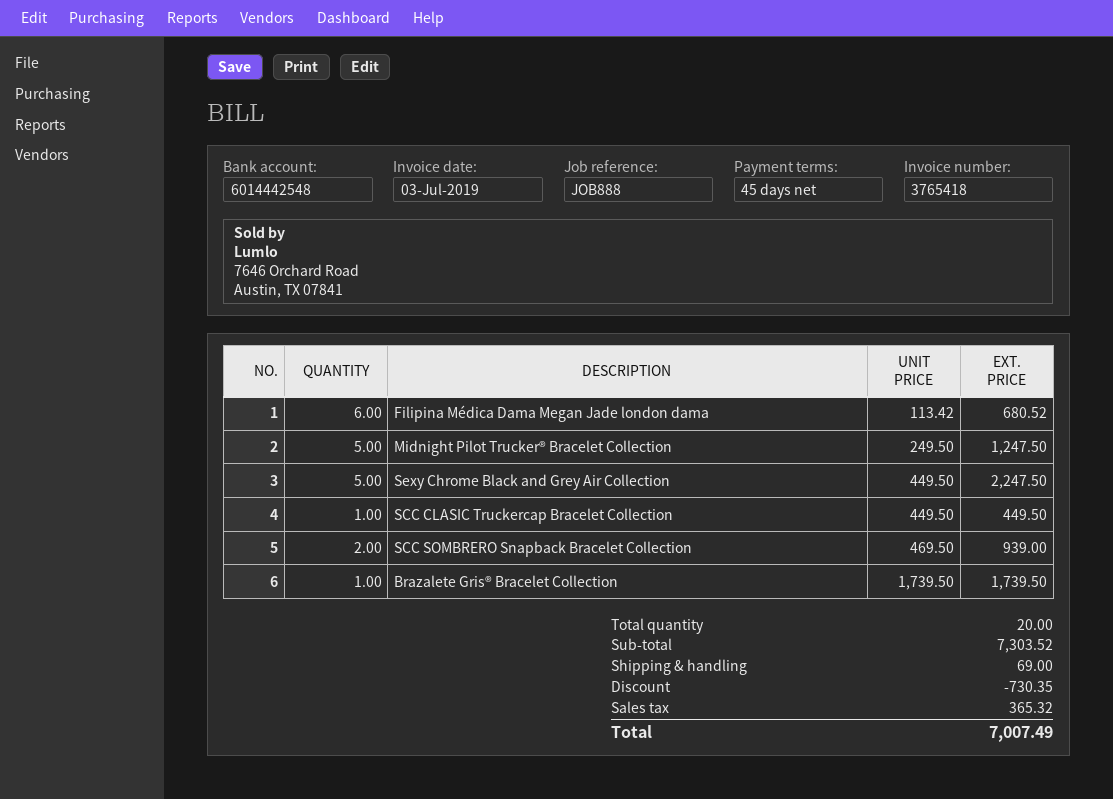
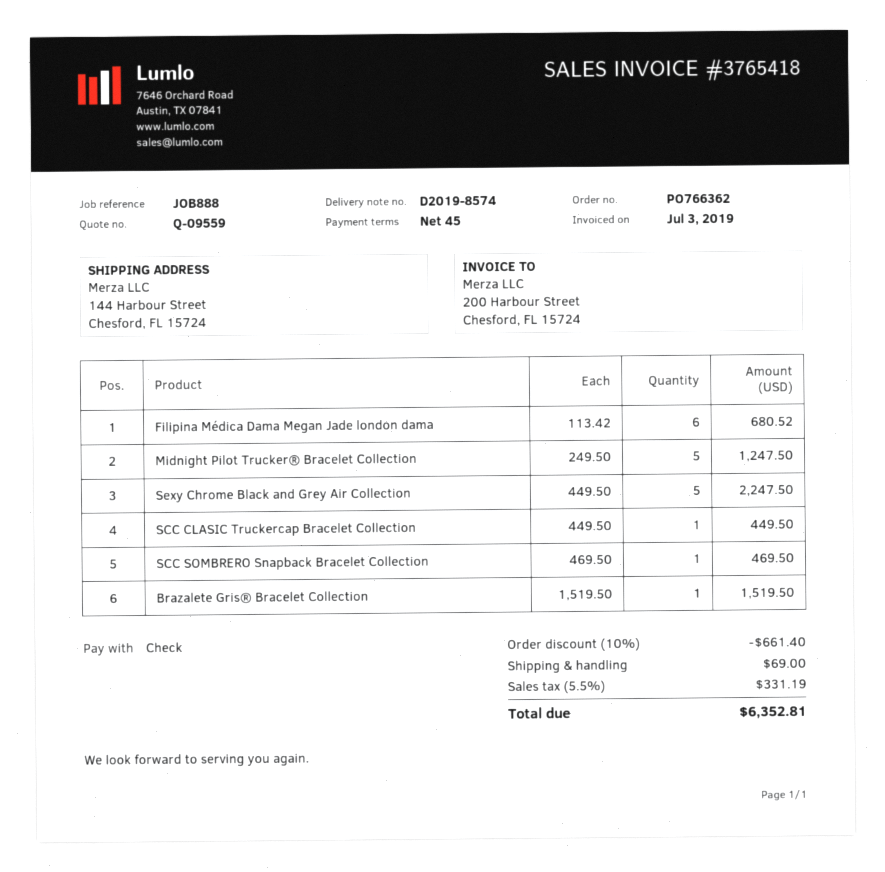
SCC SOMBRERO Snapback Bracelet Collection: 2 x 469.50 = 939.00 -> 1 x 469.50 = 469.50
Brazalete Gris® Bracelet Collection: 1 x 1739.50 = 1739.50 -> 1 x 1519.50 = 1519.50
discount: 730.35 -> 661.40
tax: 365.32 -> 331.19
total: 7007.49 -> 6352.81

